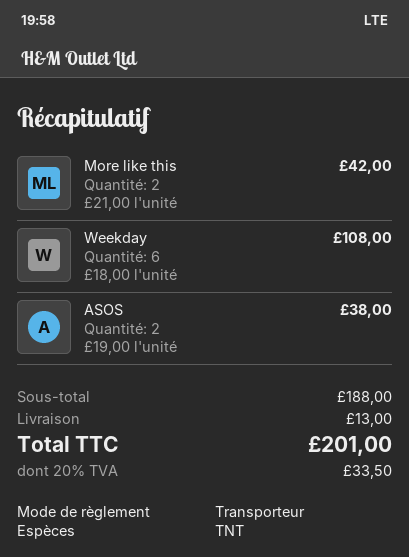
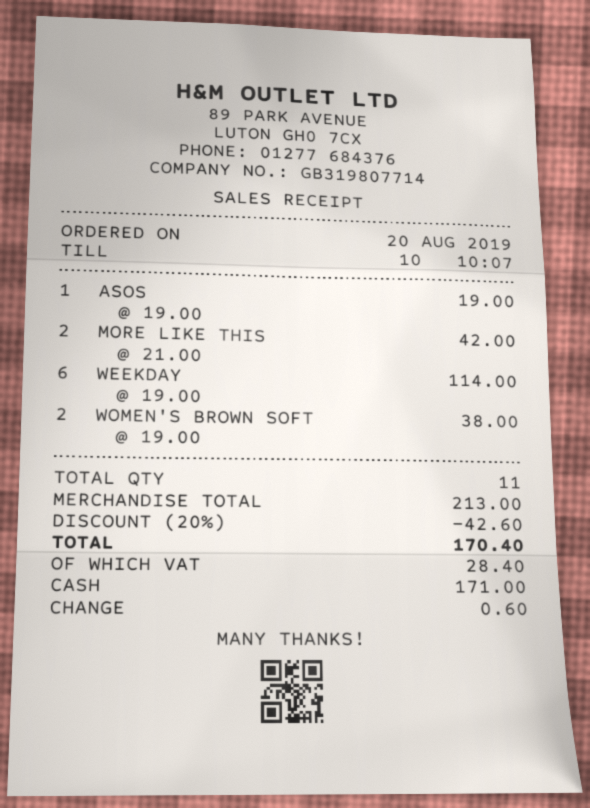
Weekday: 6 x 18.00 = 108.00 -> 6 x 19.00 = 114.00
ASOS: 2 x 19.00 = 38.00 -> 1 x 19.00 = 19.00
WOMEN'S BROWN SOFT: none -> 2 x 19.00 = 38.00
subtotal: 188.00 -> 213.00
discount: none -> 20% = 42.60
shipping: 13.00 -> none
tax: 33.50 -> 28.40
total: 201.00 -> 170.40

